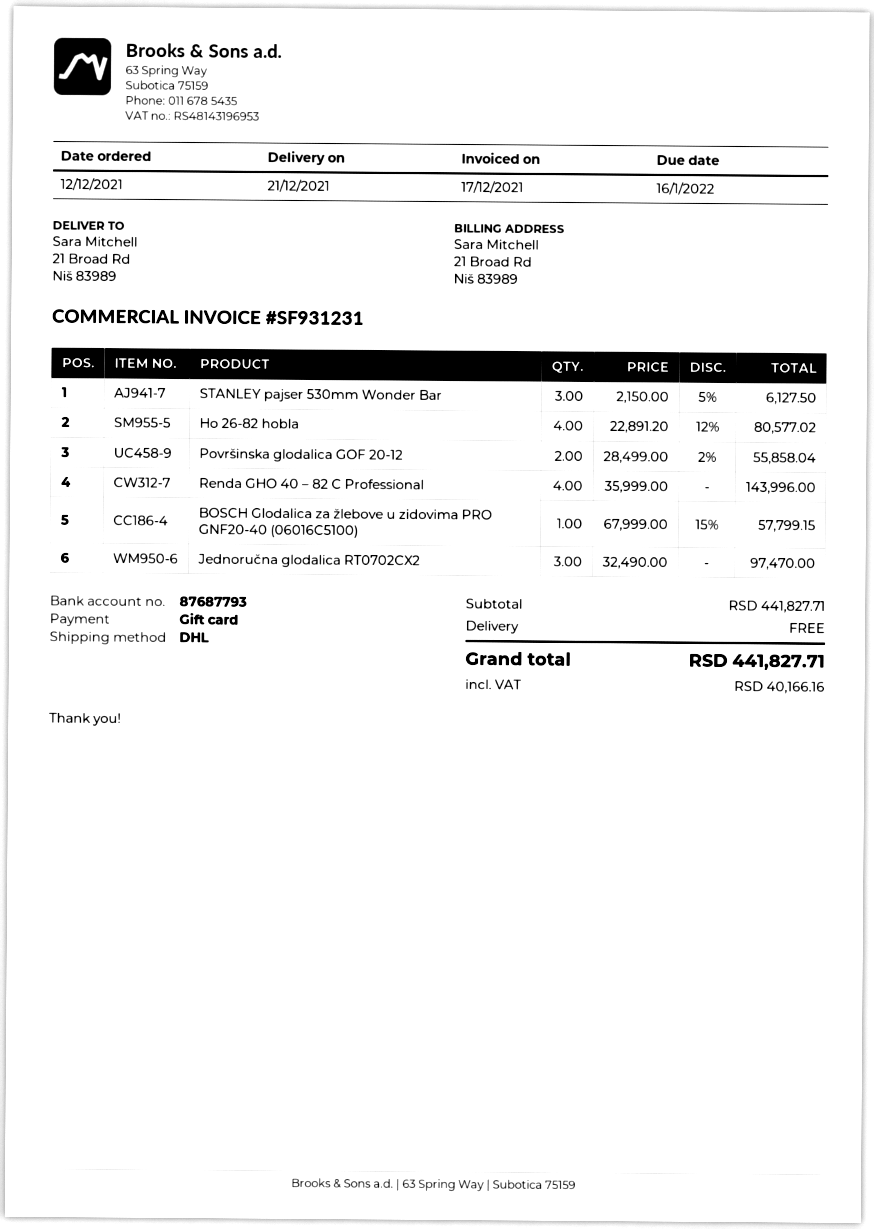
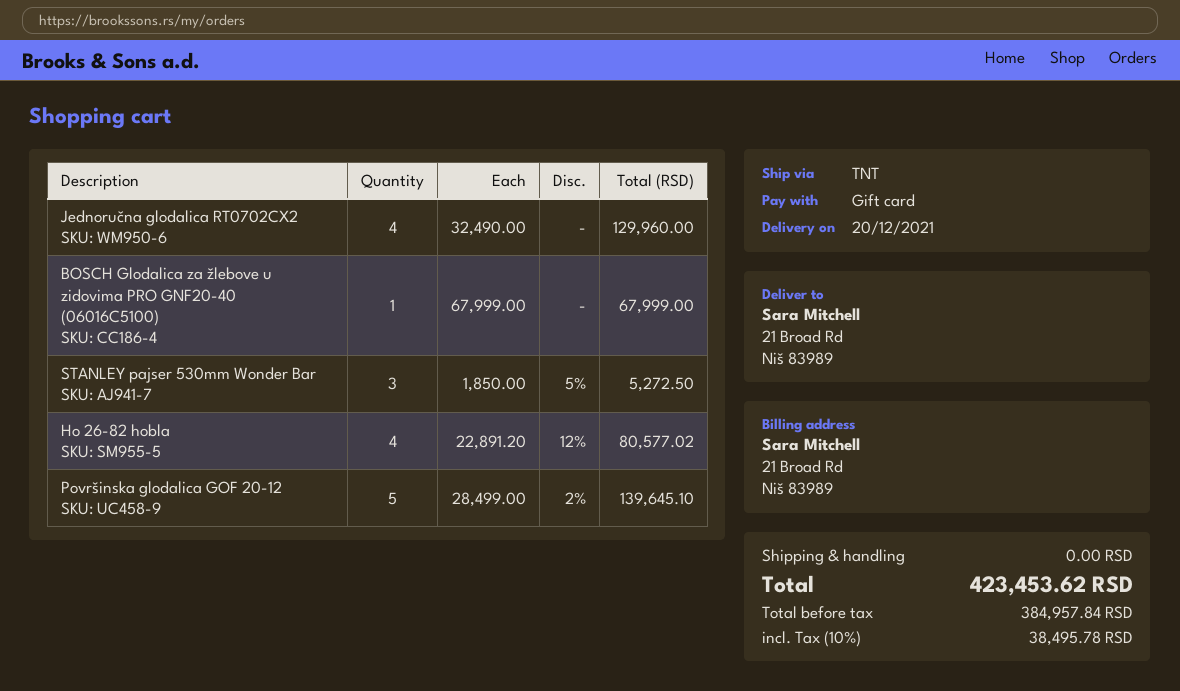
delivery date: 2021-12-21 -> 2021-12-20
shipping method: DHL -> TNT
STANLEY pajser 530mm Wonder Bar: 3 x 2150.00 - 5% = 6127.50 -> 3 x 1850.00 - 5% = 5272.50
Površinska glodalica GOF 20-12: 2 x 28499.00 - 2% = 55858.04 -> 5 x 28499.00 - 2% = 139645.10
Renda GHO 40 – 82 C Professional: 4 x 35999.00 = 143996.00 -> none
BOSCH Glodalica za žlebove u zidovima PRO GNF20-40 (06016C5100): 1 x 67999.00 - 15% = 57799.15 -> 1 x 67999.00 = 67999.00
Jednoručna glodalica RT0702CX2: 3 x 32490.00 = 97470.00 -> 4 x 32490.00 = 129960.00
tax: 40166.16 -> 38495.78
total: 441827.71 -> 423453.62

